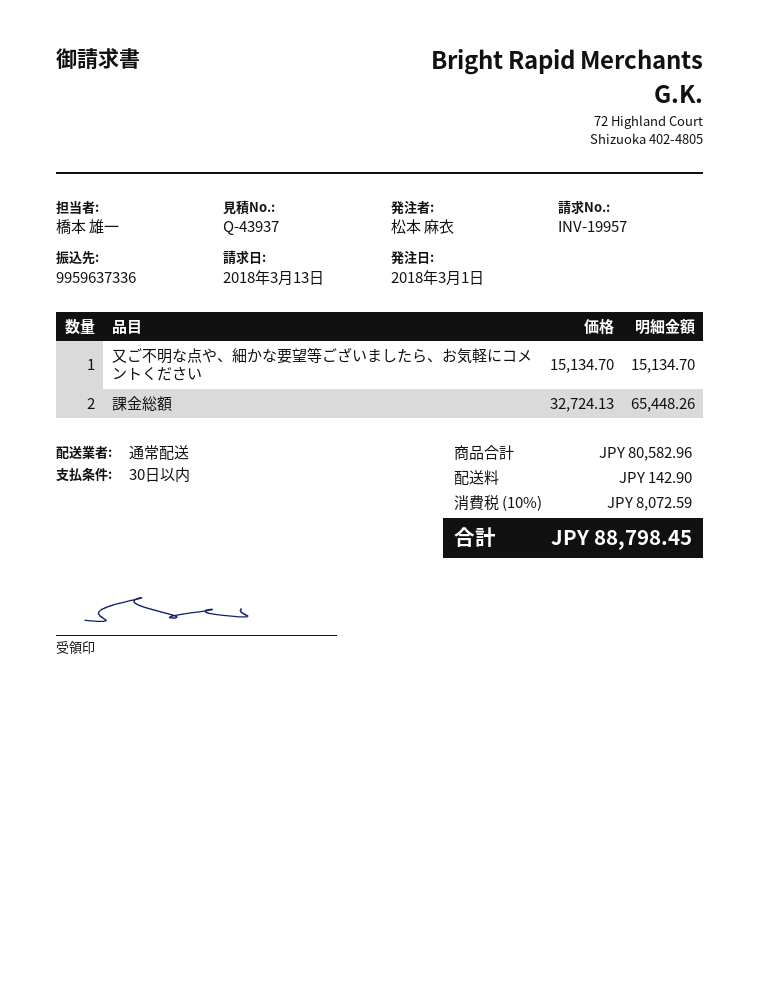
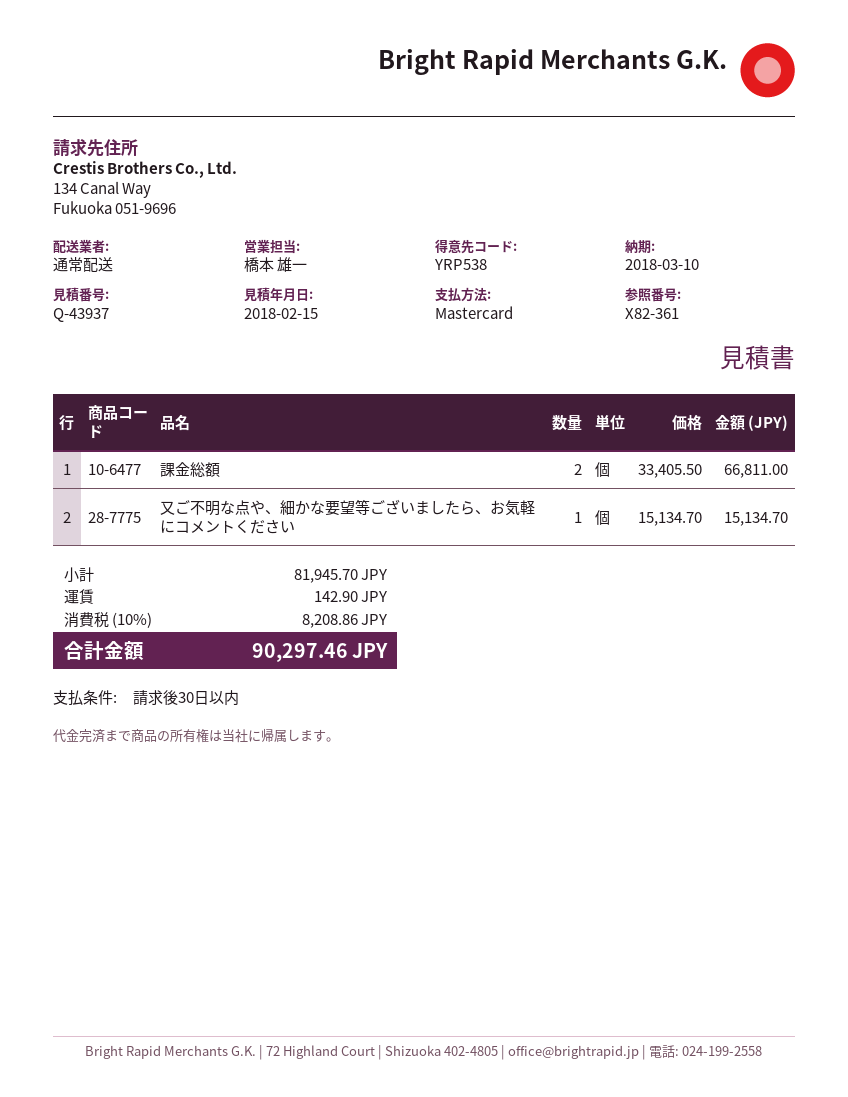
課金総額: 2 x 32724.13 = 65448.26 -> 2 x 33405.50 = 66811.00
subtotal: 80582.96 -> 81945.70
tax: 10% = 8072.59 -> 10% = 8208.86
total: 88798.45 -> 90297.46

